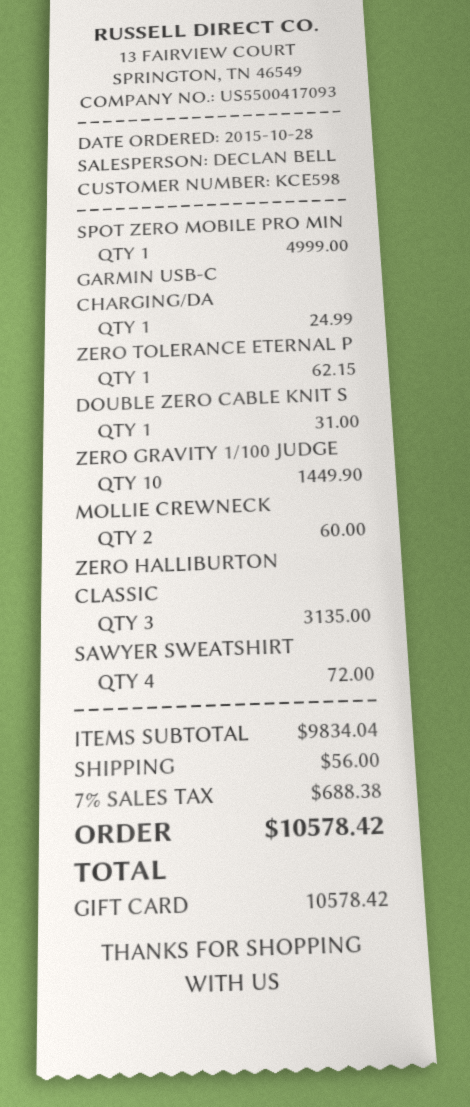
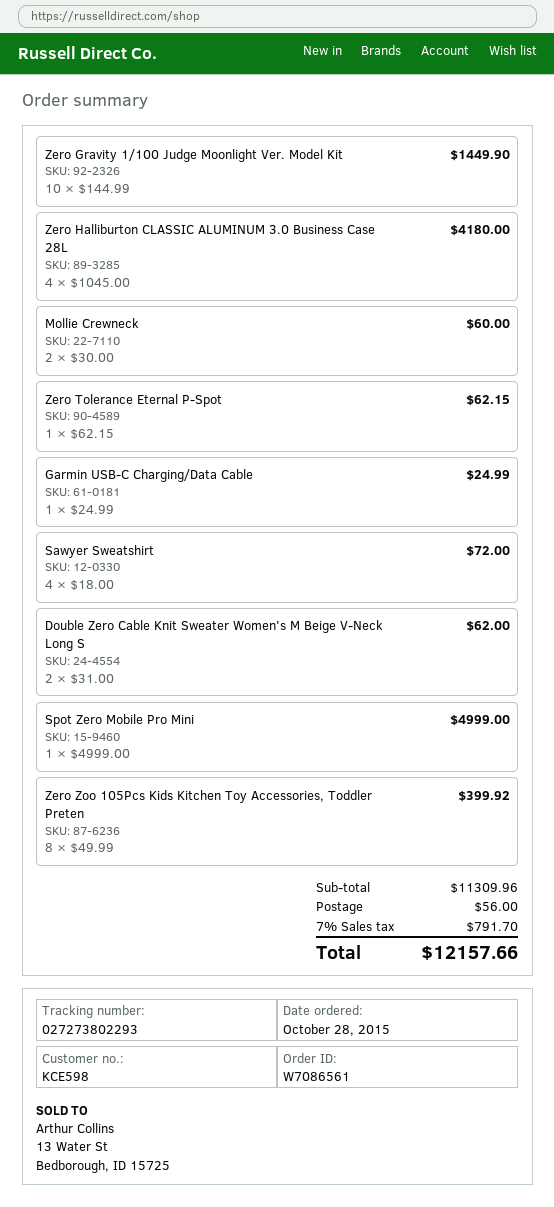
DOUBLE ZERO CABLE KNIT S: 1 for 31.00 -> 2 for 62.00
ZERO HALLIBURTON CLASSIC: 3 for 3135.00 -> 4 for 4180.00
Zero Zoo 105Pcs Kids Kitchen Toy Accessories, Toddler Preten: none -> 8 for 399.92
subtotal: 9834.04 -> 11309.96
tax: 7% = 688.38 -> 7% = 791.70
total: 10578.42 -> 12157.66

